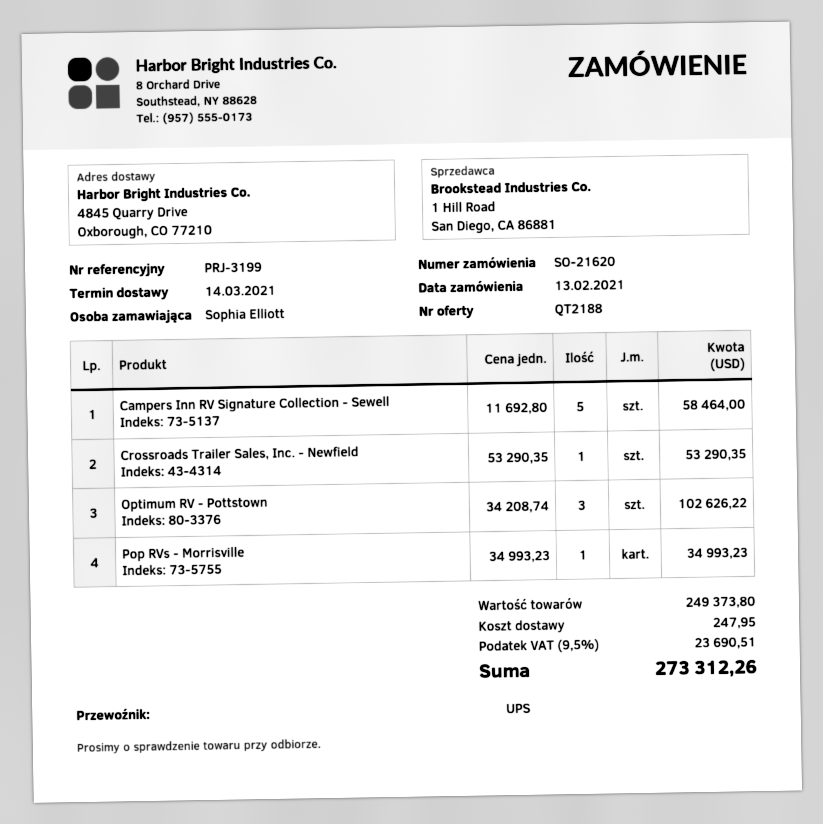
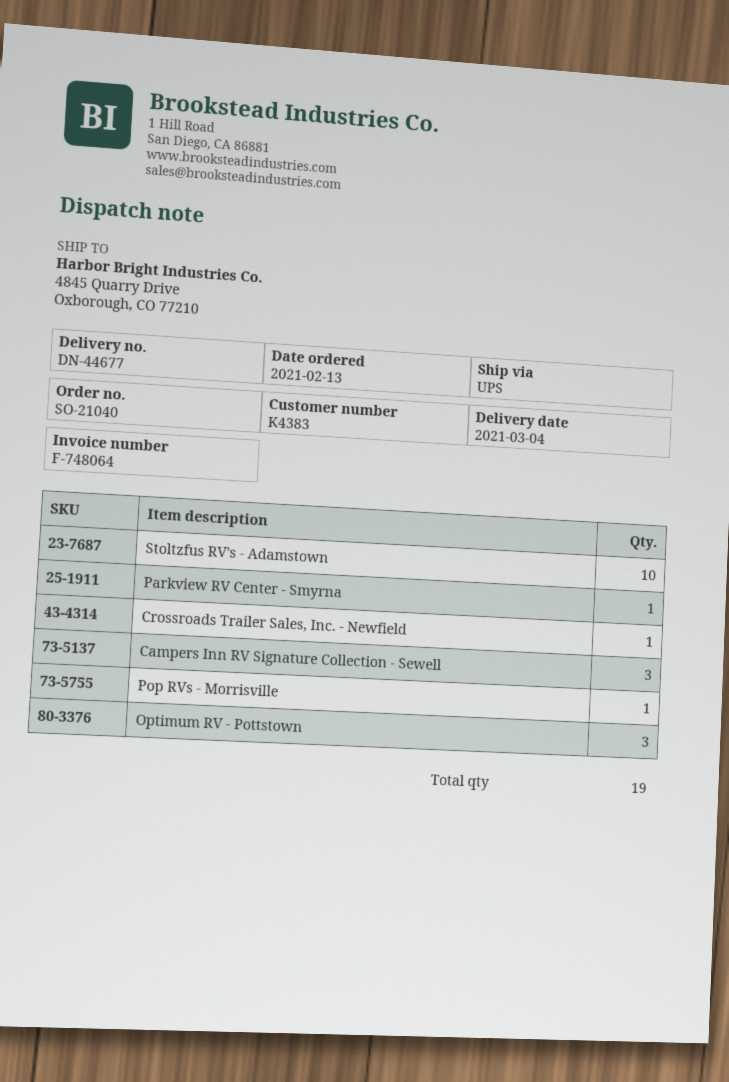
order number: SO-21620 -> SO-21040
delivery date: 2021-03-14 -> 2021-03-04
Campers Inn RV Signature Collection - Sewell: 5 -> 3
Stoltzfus RV's - Adamstown: none -> 10
Parkview RV Center - Smyrna: none -> 1

